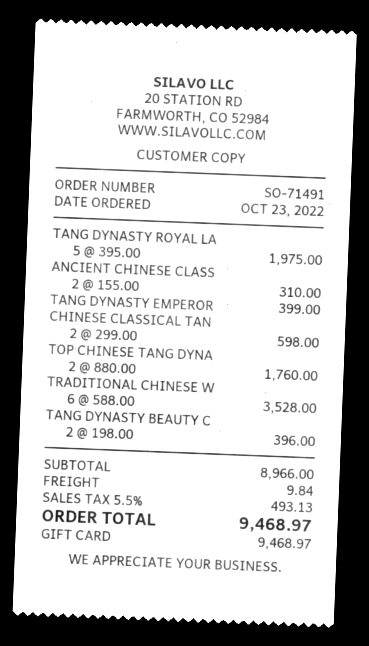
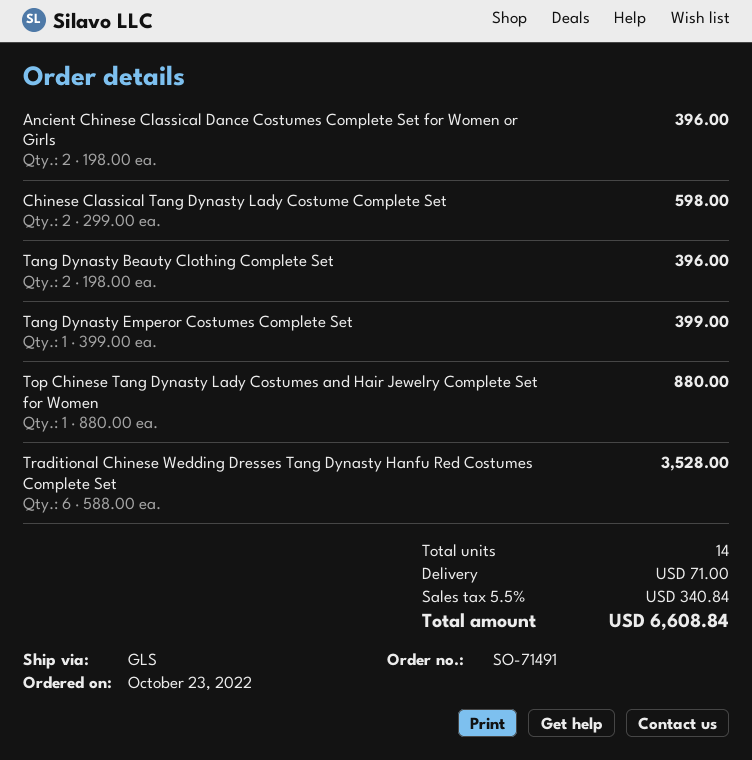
TANG DYNASTY ROYAL LA: 5 x 395.00 = 1975.00 -> none
ANCIENT CHINESE CLASS: 2 x 155.00 = 310.00 -> 2 x 198.00 = 396.00
TOP CHINESE TANG DYNA: 2 x 880.00 = 1760.00 -> 1 x 880.00 = 880.00
shipping: 9.84 -> 71.00
tax: 5.5% = 493.13 -> 5.5% = 340.84
total: 9468.97 -> 6608.84

